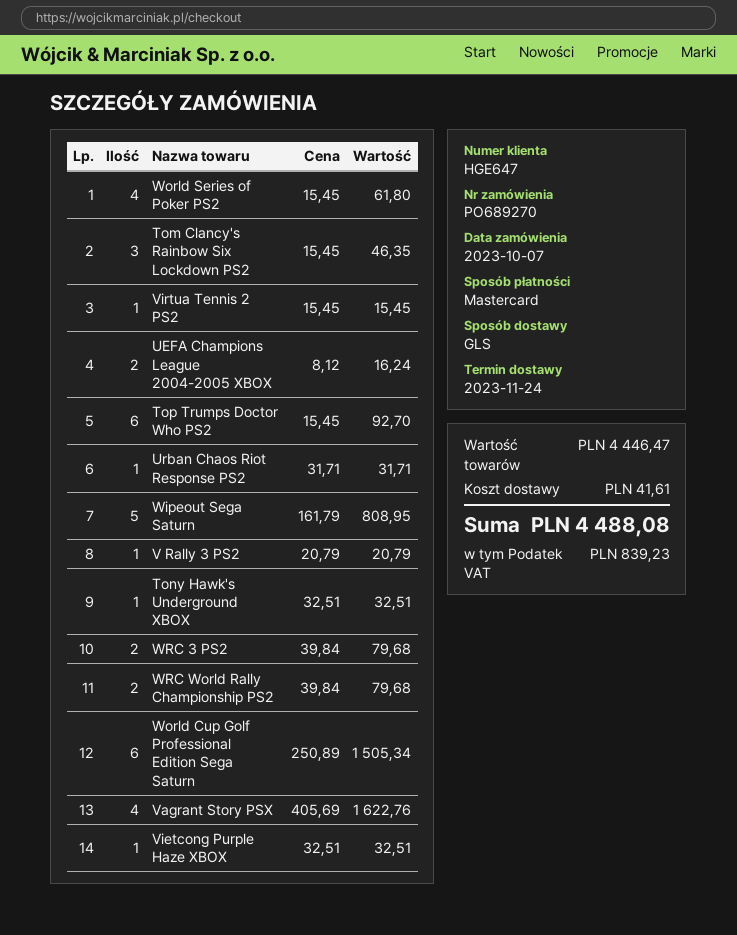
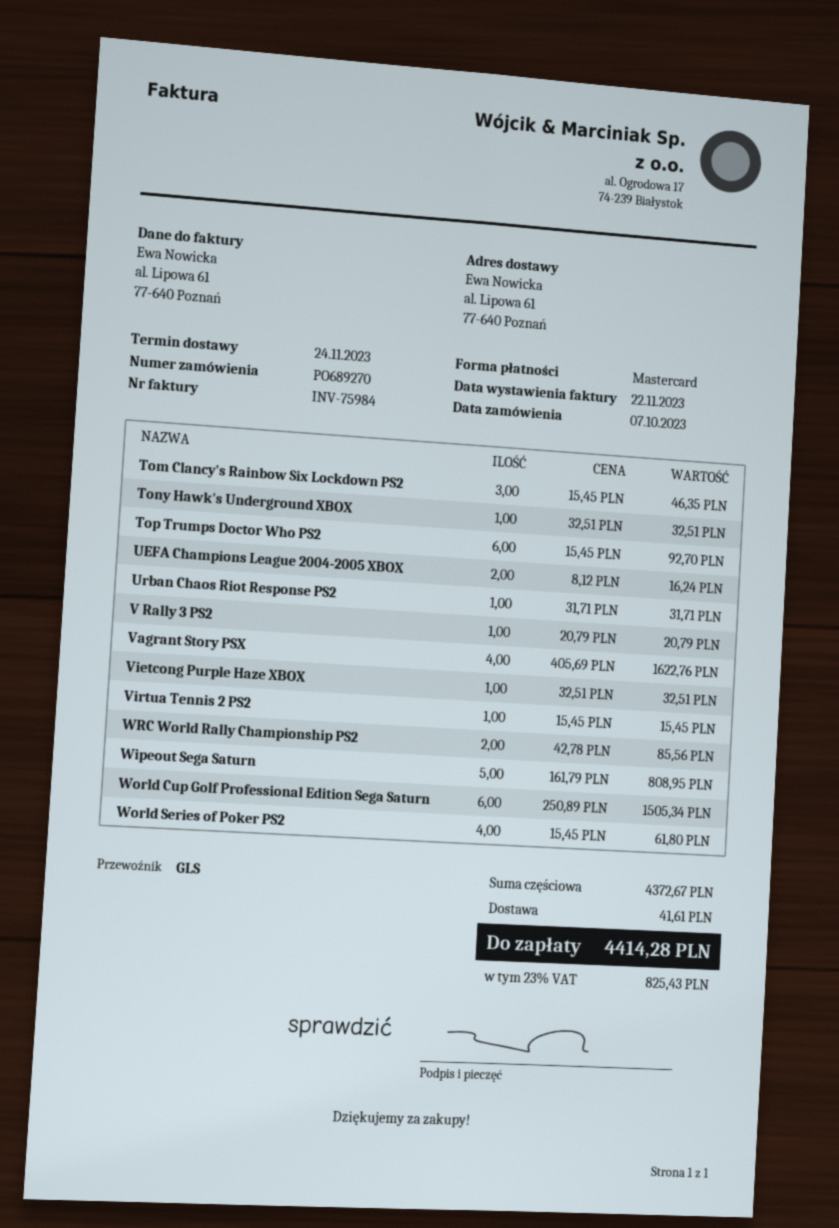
WRC 3 PS2: 2 x 39.84 = 79.68 -> none
WRC World Rally Championship PS2: 2 x 39.84 = 79.68 -> 2 x 42.78 = 85.56
subtotal: 4446.47 -> 4372.67
tax: 839.23 -> 825.43
total: 4488.08 -> 4414.28

